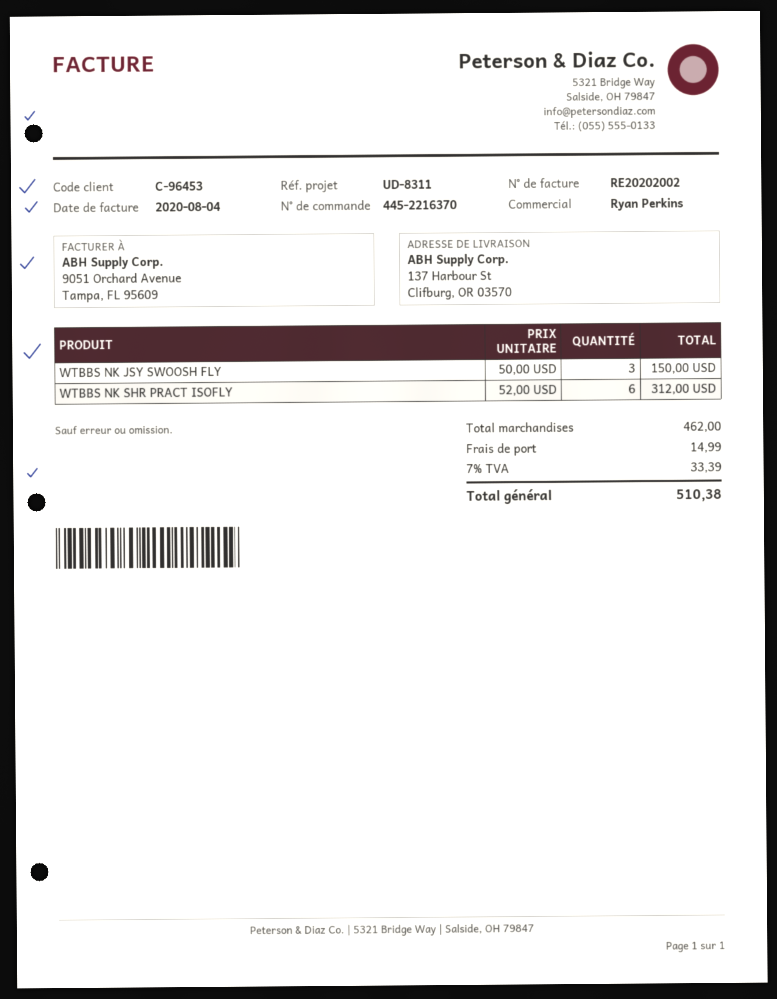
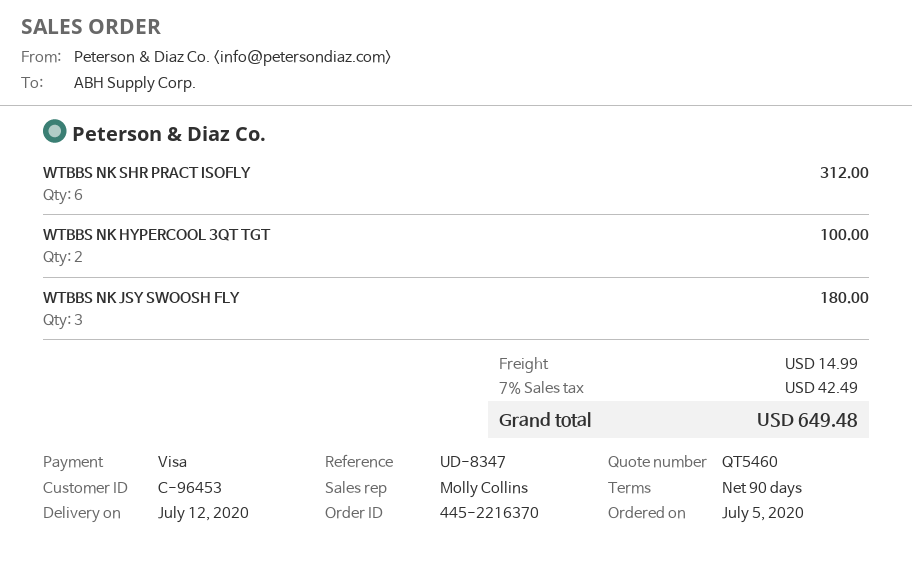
reference: UD-8311 -> UD-8347
sales rep: Ryan Perkins -> Molly Collins
WTBBS NK JSY SWOOSH FLY: 3 for 150.00 -> 3 for 180.00
WTBBS NK HYPERCOOL 3QT TGT: none -> 2 for 100.00
tax: 7% = 33.39 -> 7% = 42.49
total: 510.38 -> 649.48

